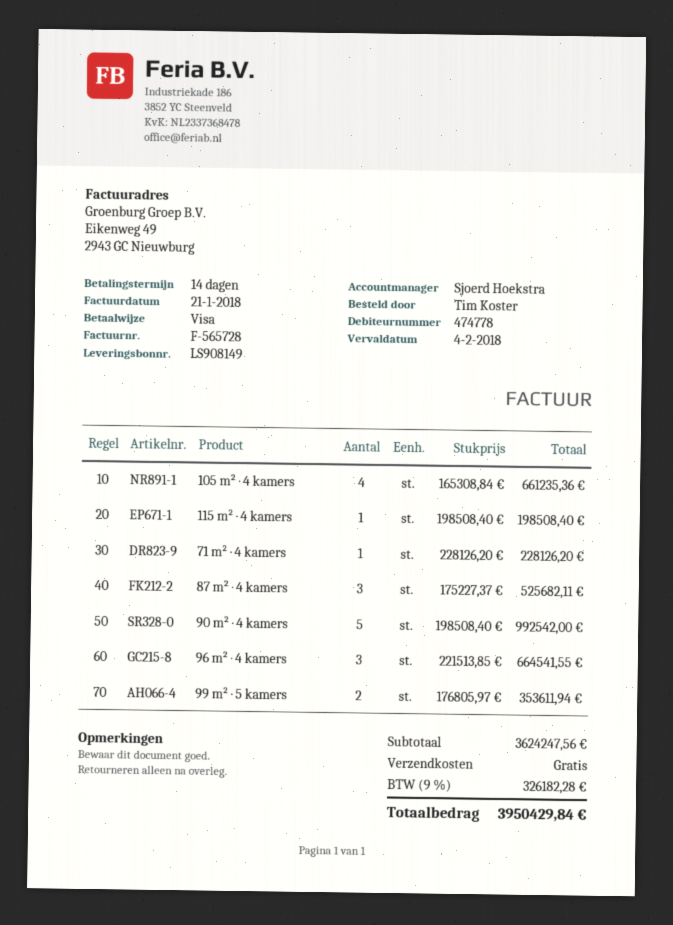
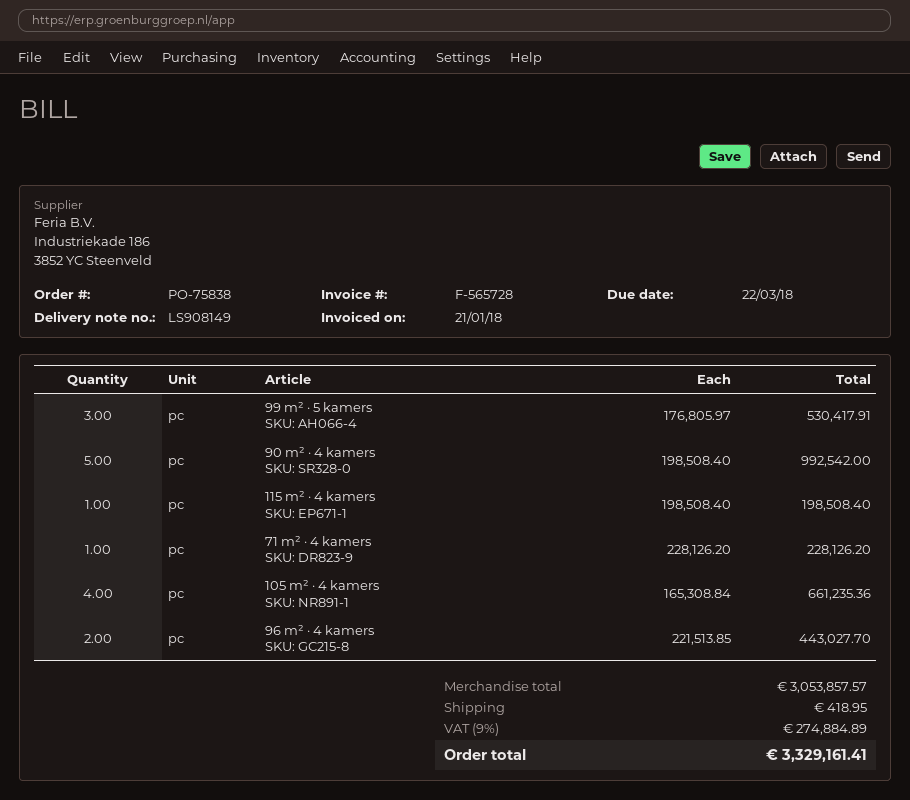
due date: 2018-02-04 -> 2018-03-22
87 m² · 4 kamers: 3 x 175227.37 = 525682.11 -> none
96 m² · 4 kamers: 3 x 221513.85 = 664541.55 -> 2 x 221513.85 = 443027.70
99 m² · 5 kamers: 2 x 176805.97 = 353611.94 -> 3 x 176805.97 = 530417.91
subtotal: 3624247.56 -> 3053857.57
shipping: 0.00 -> 418.95
tax: 9% = 326182.28 -> 9% = 274884.89
total: 3950429.84 -> 3329161.41

